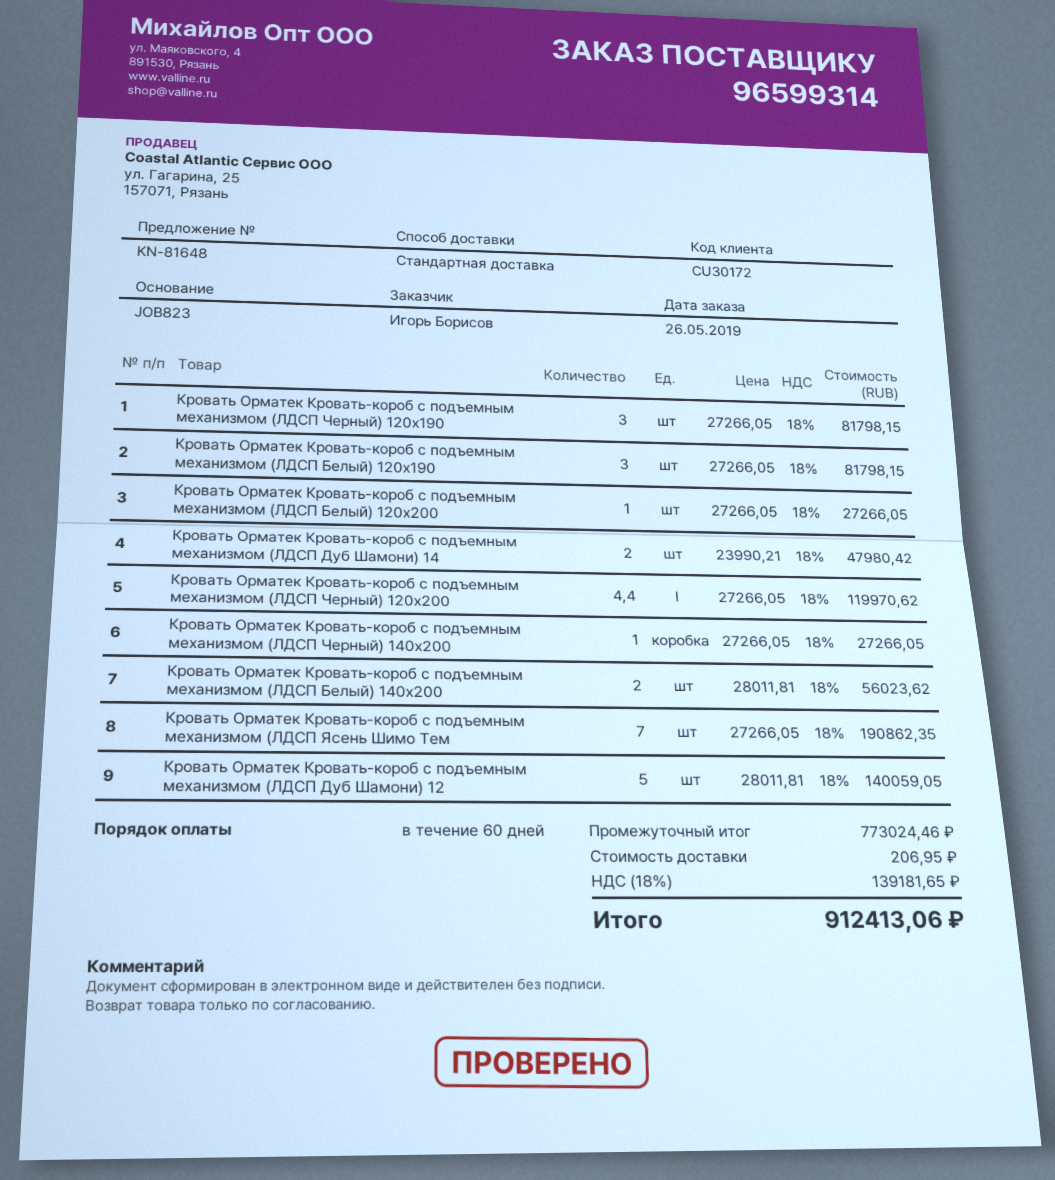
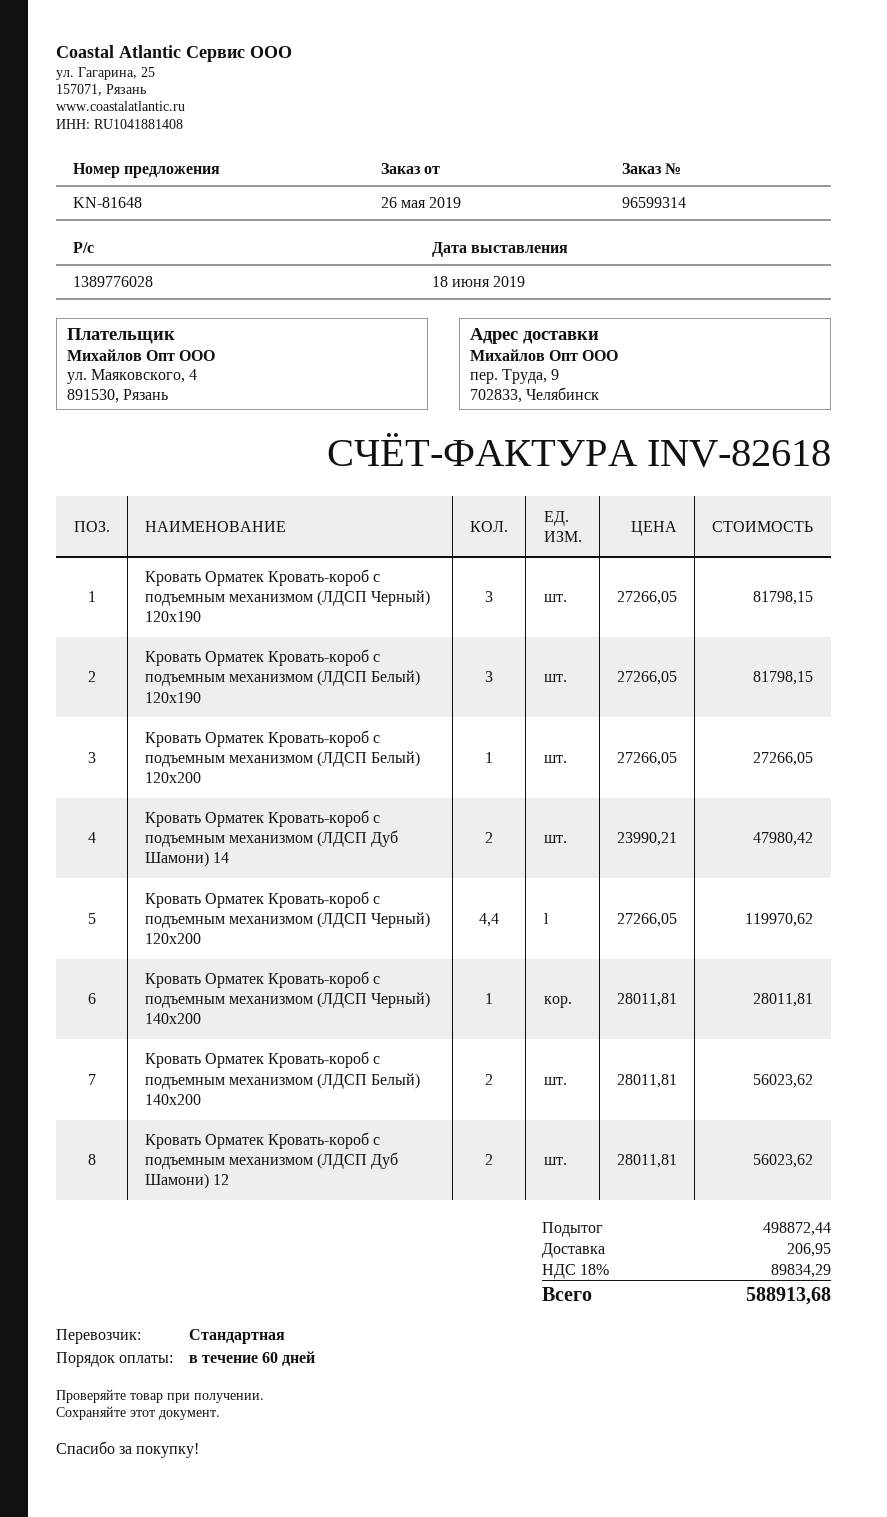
Кровать Орматек Кровать-короб с подъемным механизмом (ЛДСП Черный) 140x200: 1 x 27266.05 = 27266.05 -> 1 x 28011.81 = 28011.81
Кровать Орматек Кровать-короб с подъемным механизмом (ЛДСП Ясень Шимо Тем: 7 x 27266.05 = 190862.35 -> none
Кровать Орматек Кровать-короб с подъемным механизмом (ЛДСП Дуб Шамони) 12: 5 x 28011.81 = 140059.05 -> 2 x 28011.81 = 56023.62
subtotal: 773024.46 -> 498872.44
tax: 18% = 139181.65 -> 18% = 89834.29
total: 912413.06 -> 588913.68

